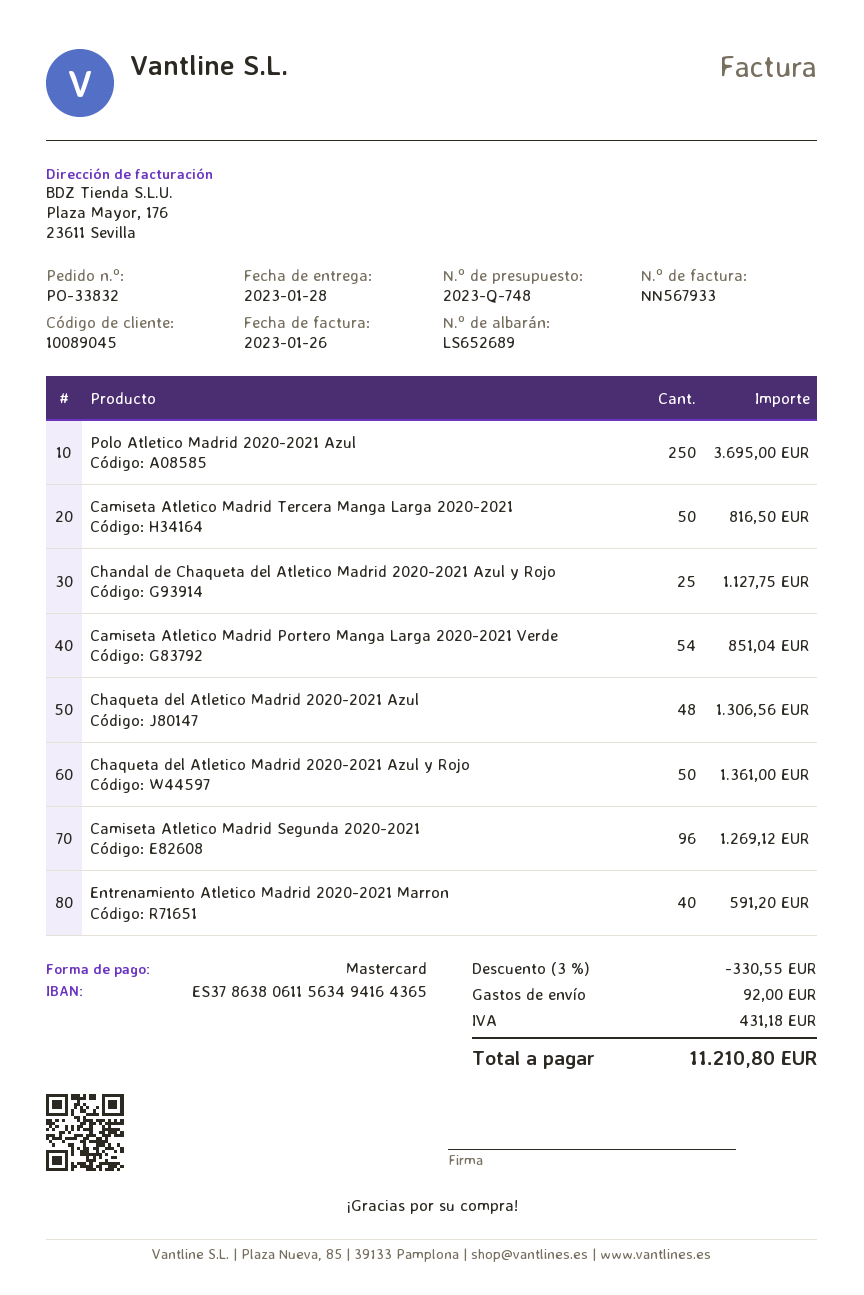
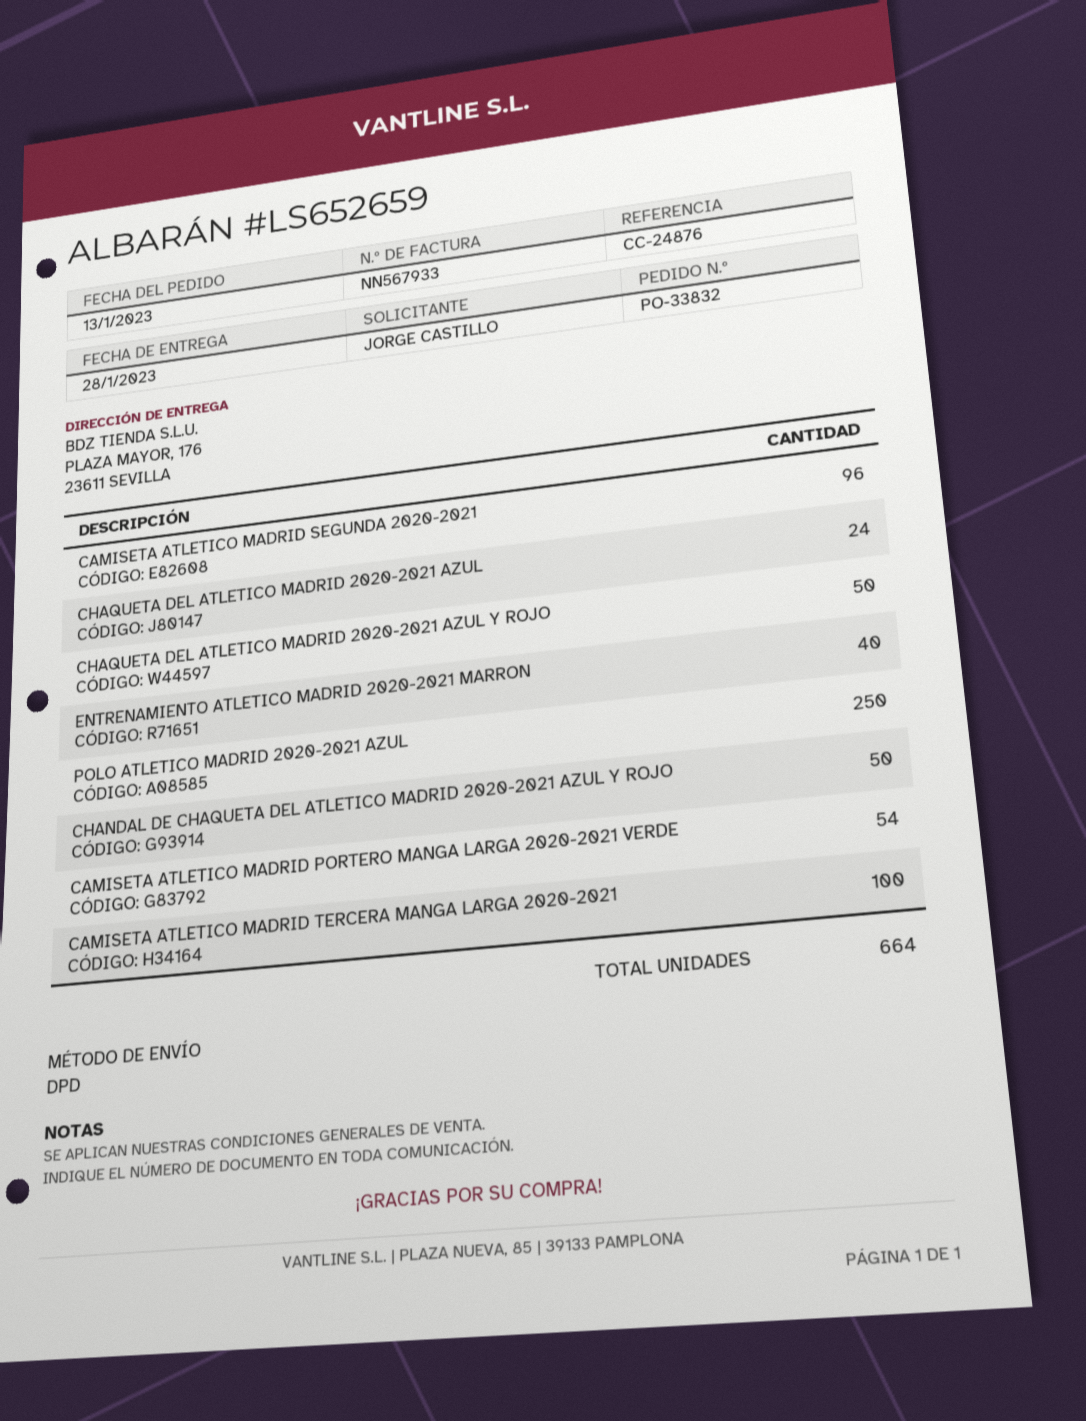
delivery note number: LS652689 -> LS652659
Camiseta Atletico Madrid Tercera Manga Larga 2020-2021: 50 -> 100
Chandal de Chaqueta del Atletico Madrid 2020-2021 Azul y Rojo: 25 -> 50
Chaqueta del Atletico Madrid 2020-2021 Azul: 48 -> 24

